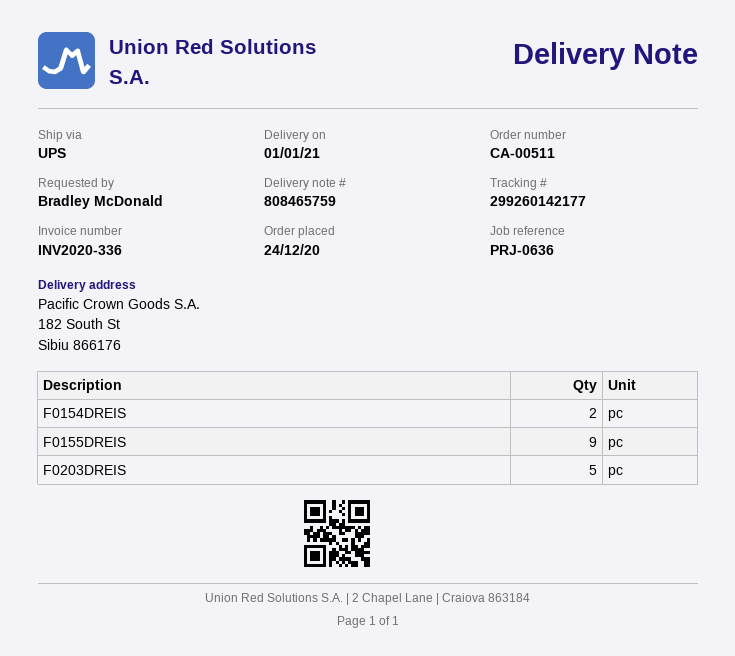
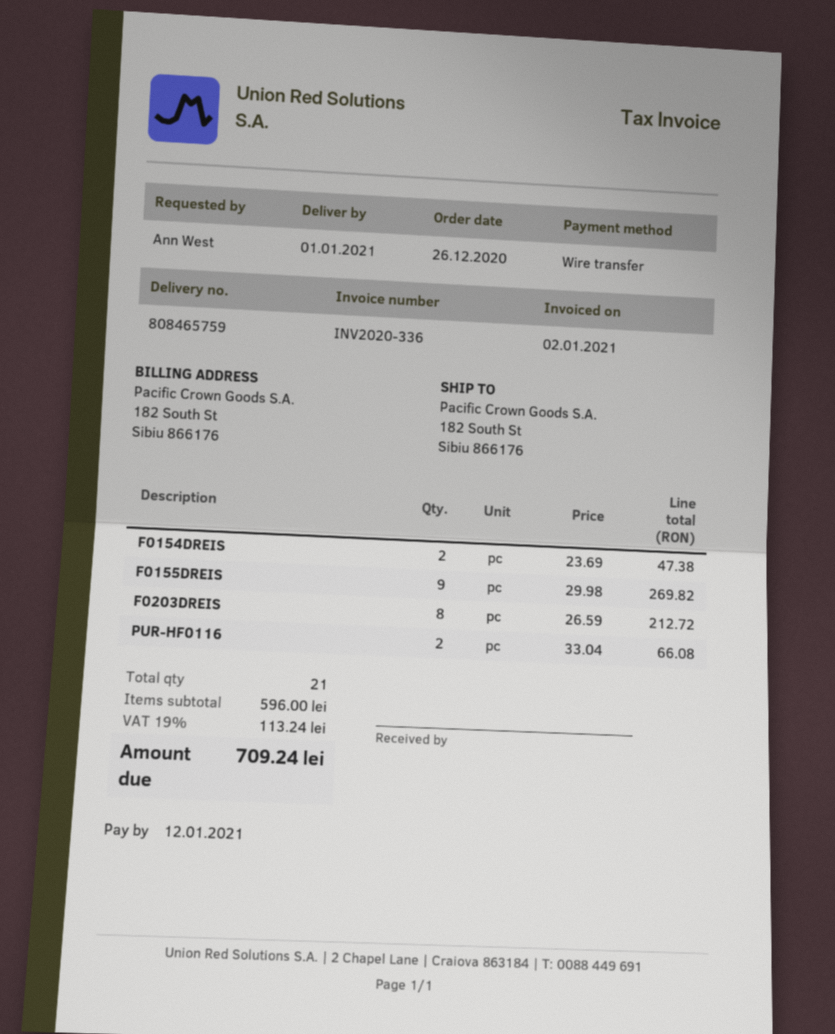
order date: 2020-12-24 -> 2020-12-26
ordered by: Bradley McDonald -> Ann West
F0203DREIS: 5 -> 8
PUR-HF0116: none -> 2

